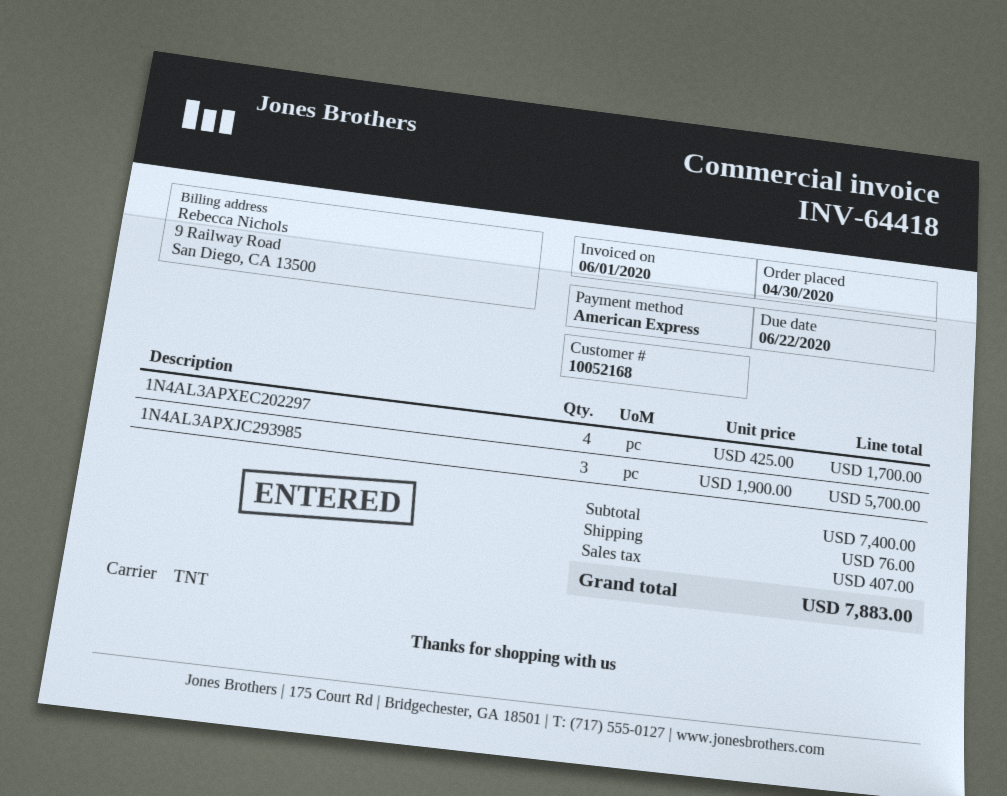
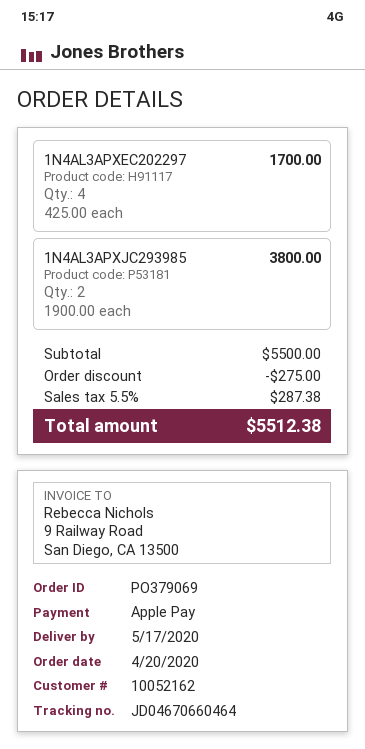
order date: 2020-04-30 -> 2020-04-20
customer number: 10052168 -> 10052162
payment method: American Express -> Apple Pay
1N4AL3APXJC293985: 3 x 1900.00 = 5700.00 -> 2 x 1900.00 = 3800.00
subtotal: 7400.00 -> 5500.00
discount: none -> 275.00
shipping: 76.00 -> none
tax: 407.00 -> 287.38
total: 7883.00 -> 5512.38

